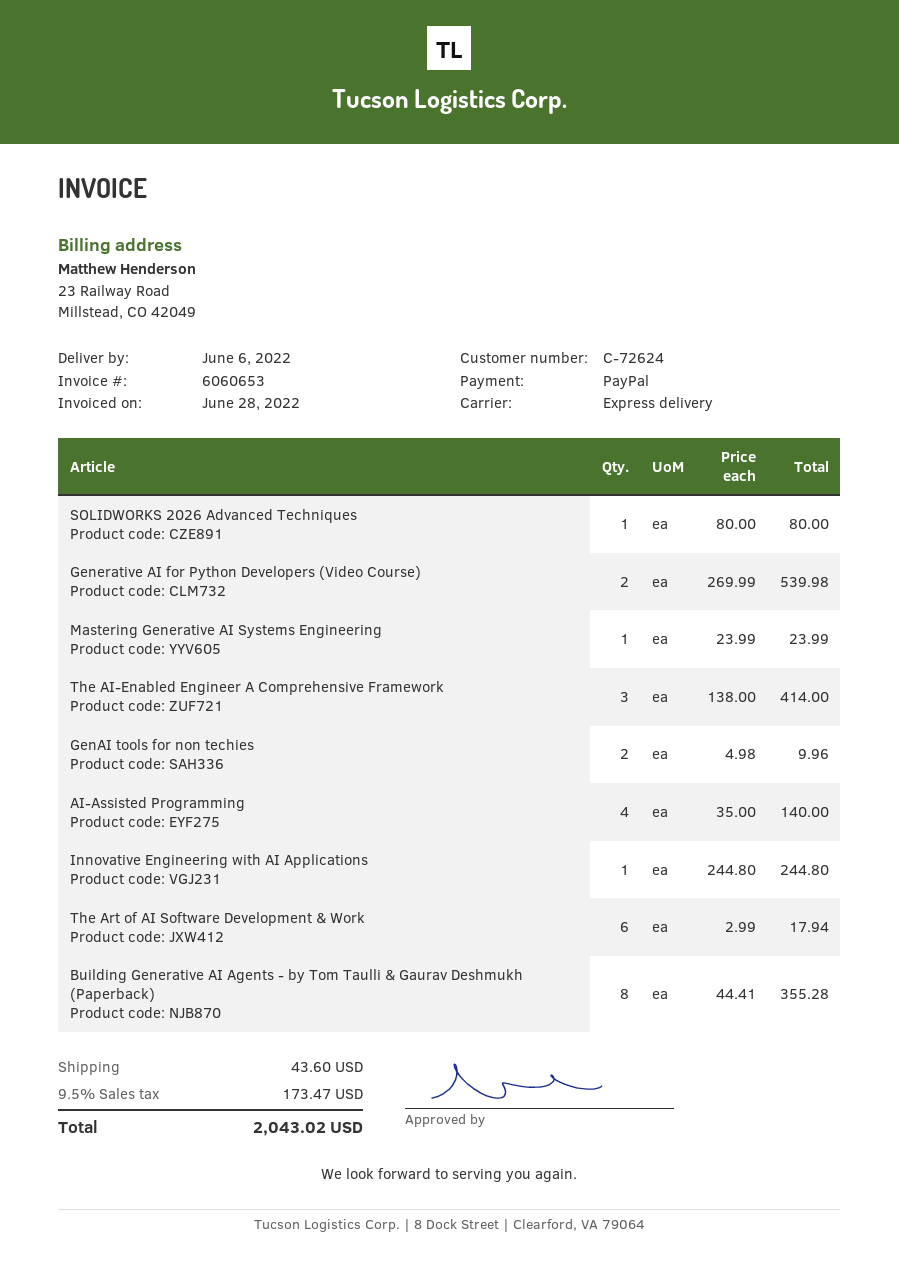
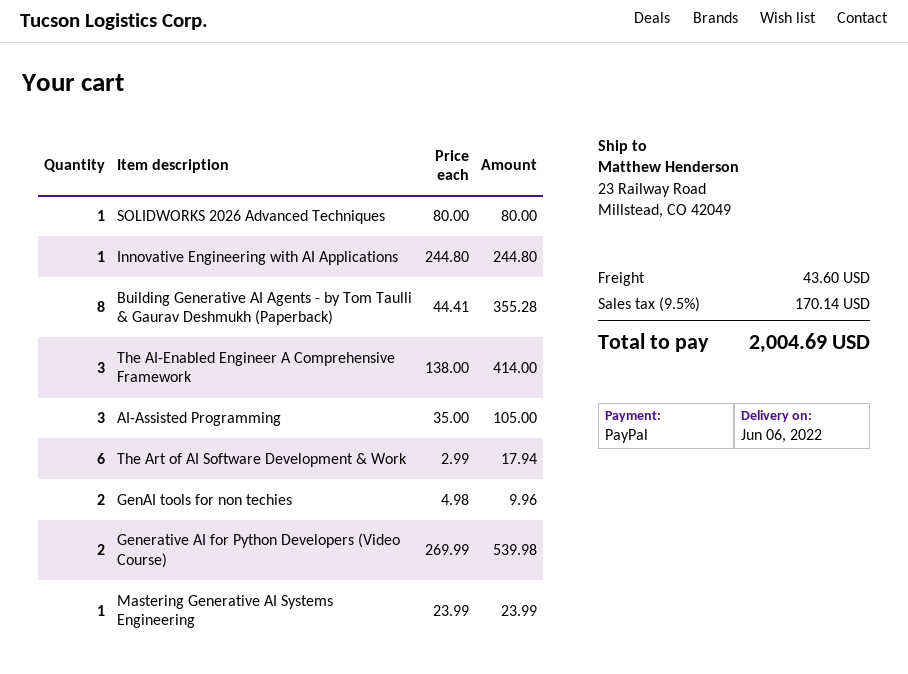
AI-Assisted Programming: 4 x 35.00 = 140.00 -> 3 x 35.00 = 105.00
tax: 9.5% = 173.47 -> 9.5% = 170.14
total: 2043.02 -> 2004.69

